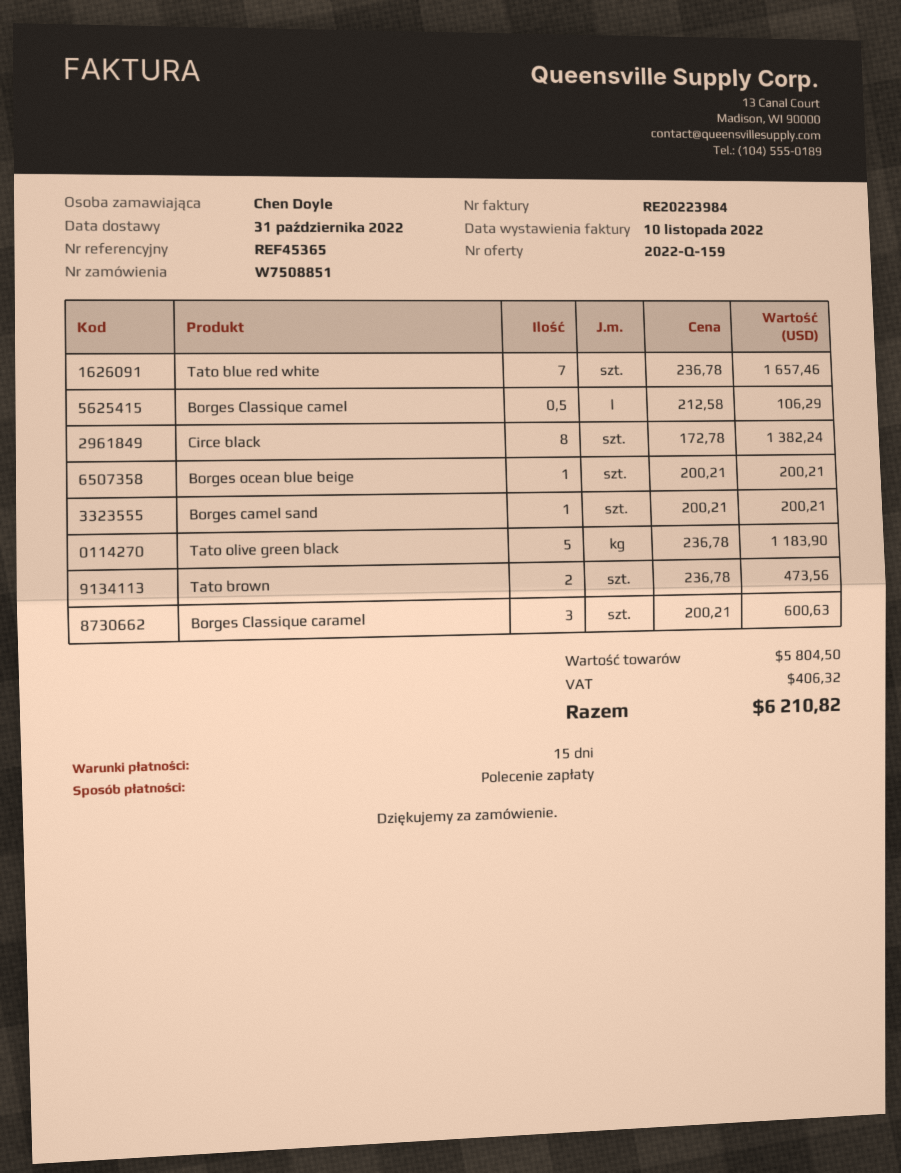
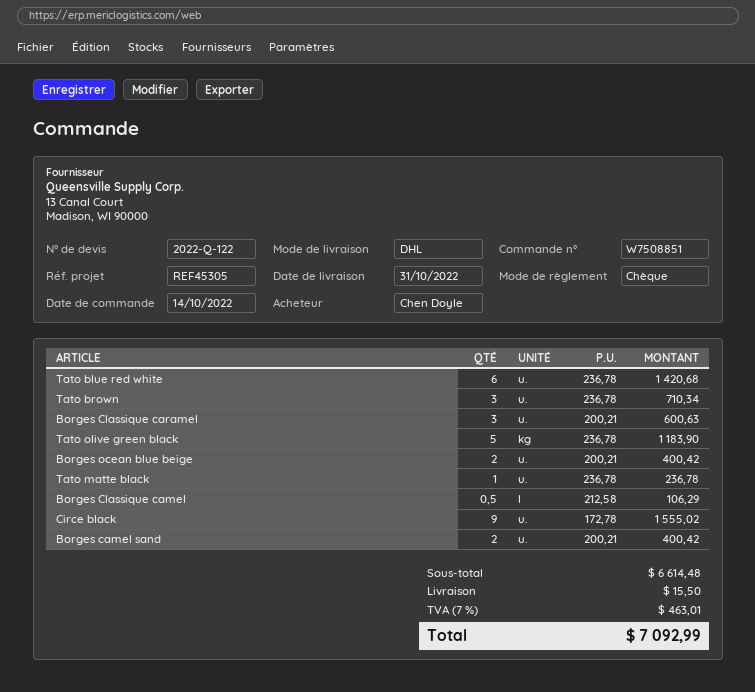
quote number: 2022-Q-159 -> 2022-Q-122
reference: REF45365 -> REF45305
payment method: direct debit -> cheque
Tato blue red white: 7 x 236.78 = 1657.46 -> 6 x 236.78 = 1420.68
Circe black: 8 x 172.78 = 1382.24 -> 9 x 172.78 = 1555.02
Borges ocean blue beige: 1 x 200.21 = 200.21 -> 2 x 200.21 = 400.42
Borges camel sand: 1 x 200.21 = 200.21 -> 2 x 200.21 = 400.42
Tato brown: 2 x 236.78 = 473.56 -> 3 x 236.78 = 710.34
Tato matte black: none -> 1 x 236.78 = 236.78
subtotal: 5804.50 -> 6614.48
shipping: none -> 15.50
tax: 406.32 -> 463.01
total: 6210.82 -> 7092.99

